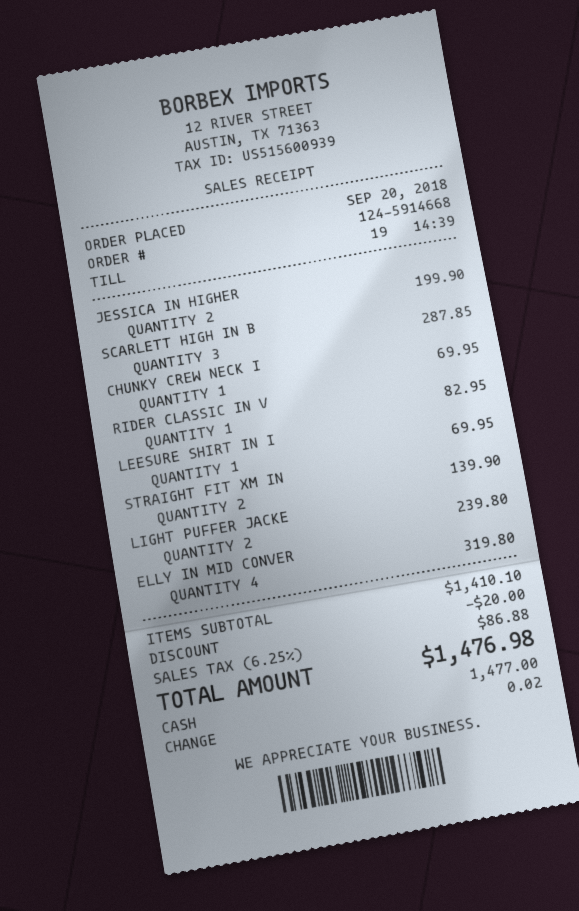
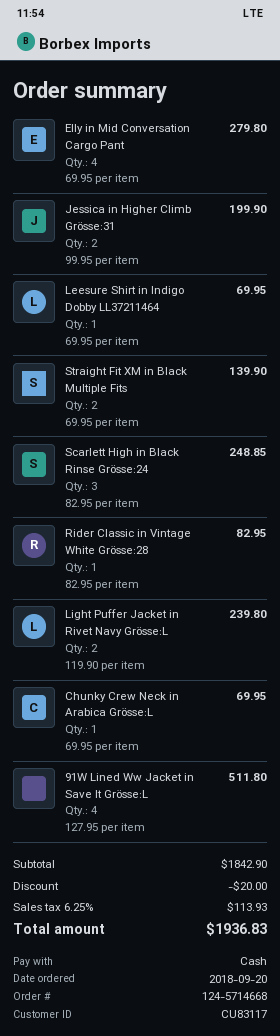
order number: 124-5914668 -> 124-5714668
SCARLETT HIGH IN B: 3 for 287.85 -> 3 for 248.85
ELLY IN MID CONVER: 4 for 319.80 -> 4 for 279.80
91W Lined Ww Jacket in Save It Grösse:L: none -> 4 for 511.80
subtotal: 1410.10 -> 1842.90
tax: 6.25% = 86.88 -> 6.25% = 113.93
total: 1476.98 -> 1936.83

